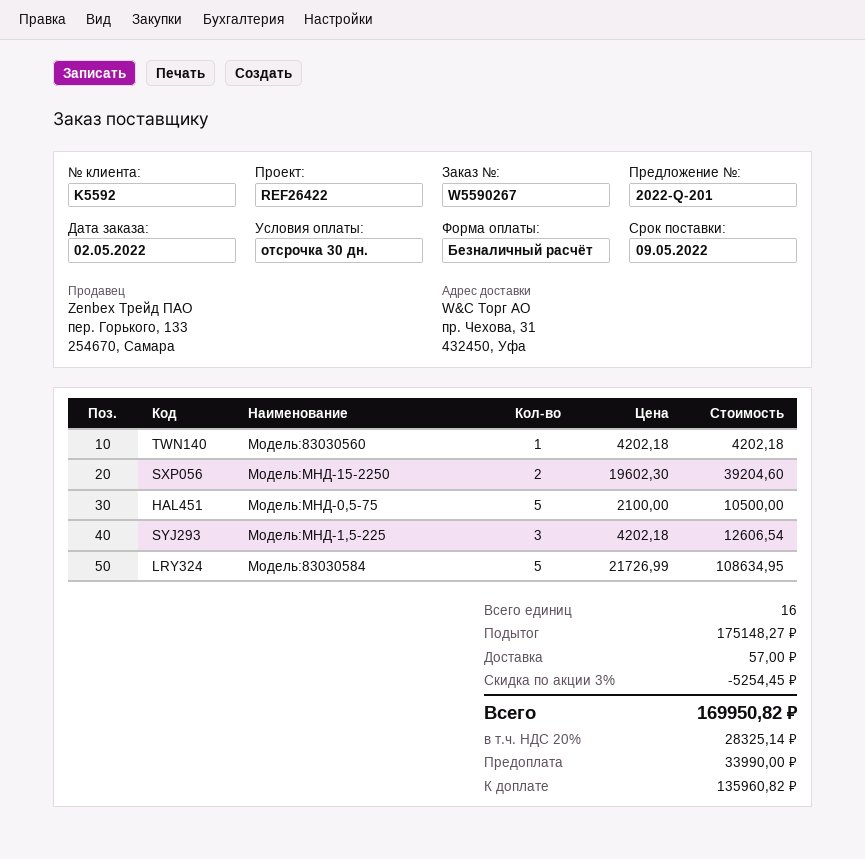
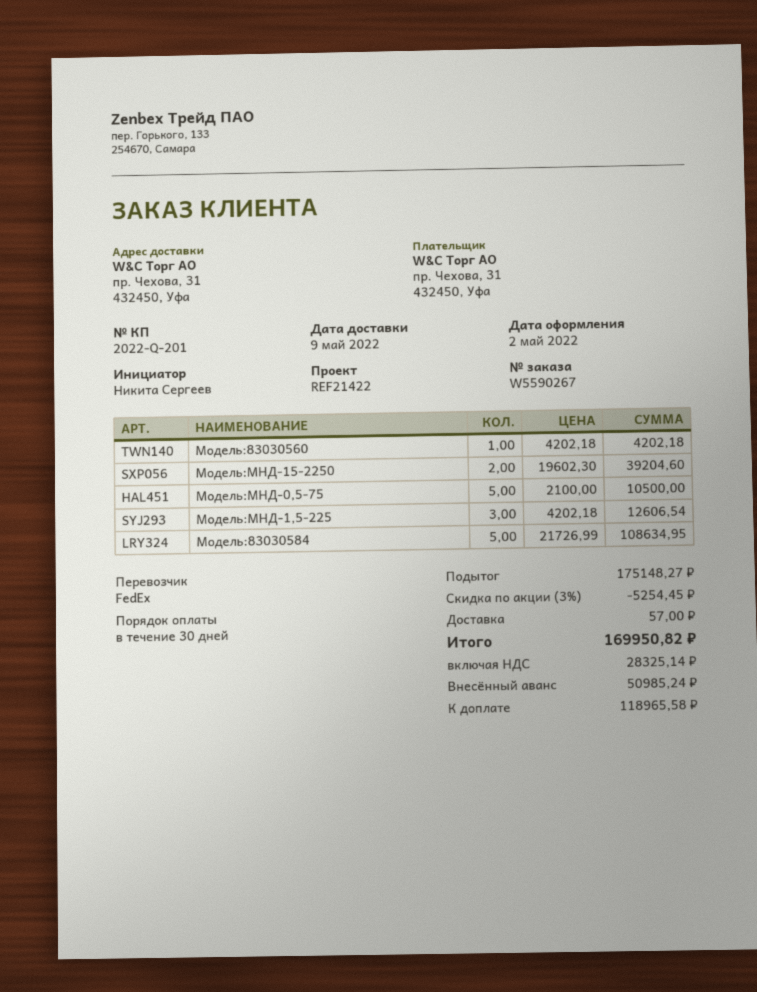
reference: REF26422 -> REF21422
deposit: 33990.00 -> 50985.24
balance: 135960.82 -> 118965.58

